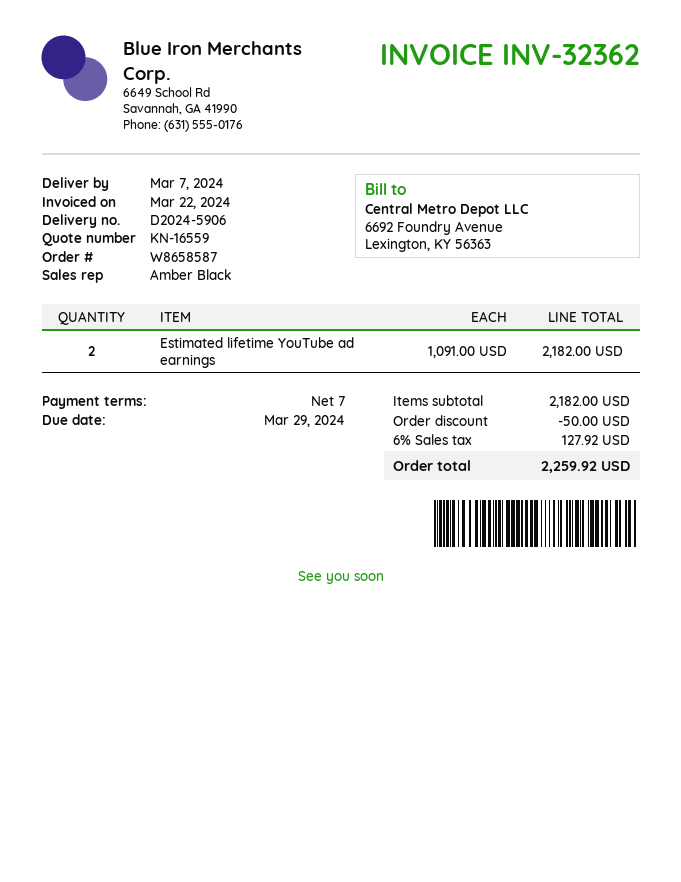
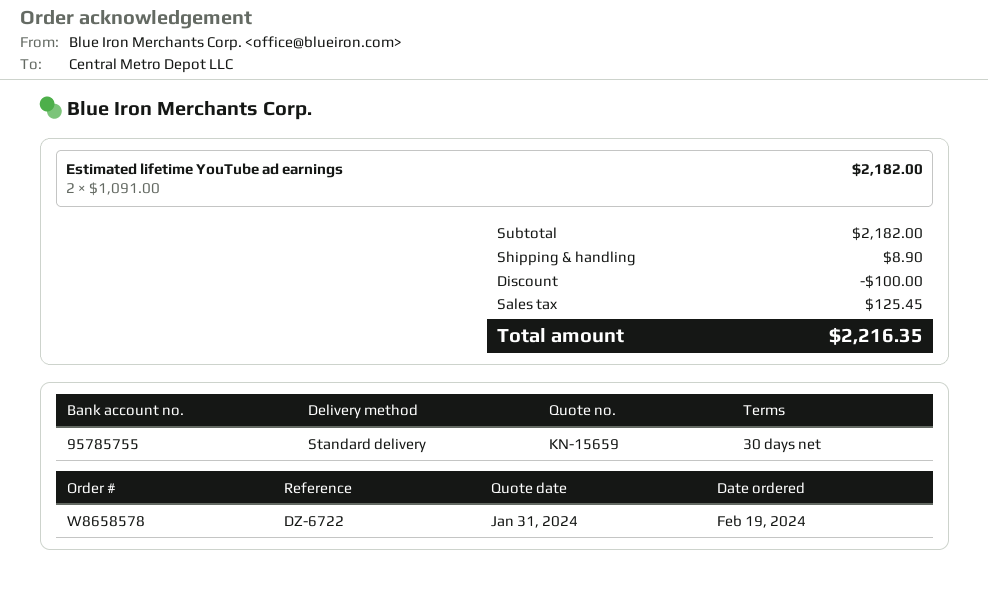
quote number: KN-16559 -> KN-15659
order number: W8658587 -> W8658578
payment terms: 7 days -> 30 days
discount: 50.00 -> 100.00
shipping: none -> 8.90
tax: 127.92 -> 125.45
total: 2259.92 -> 2216.35

